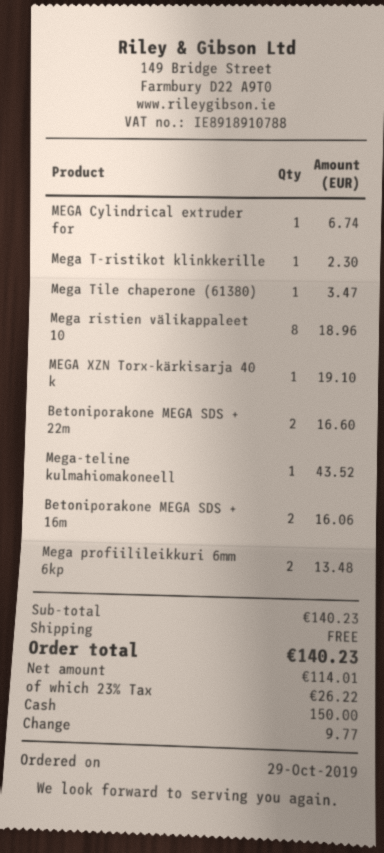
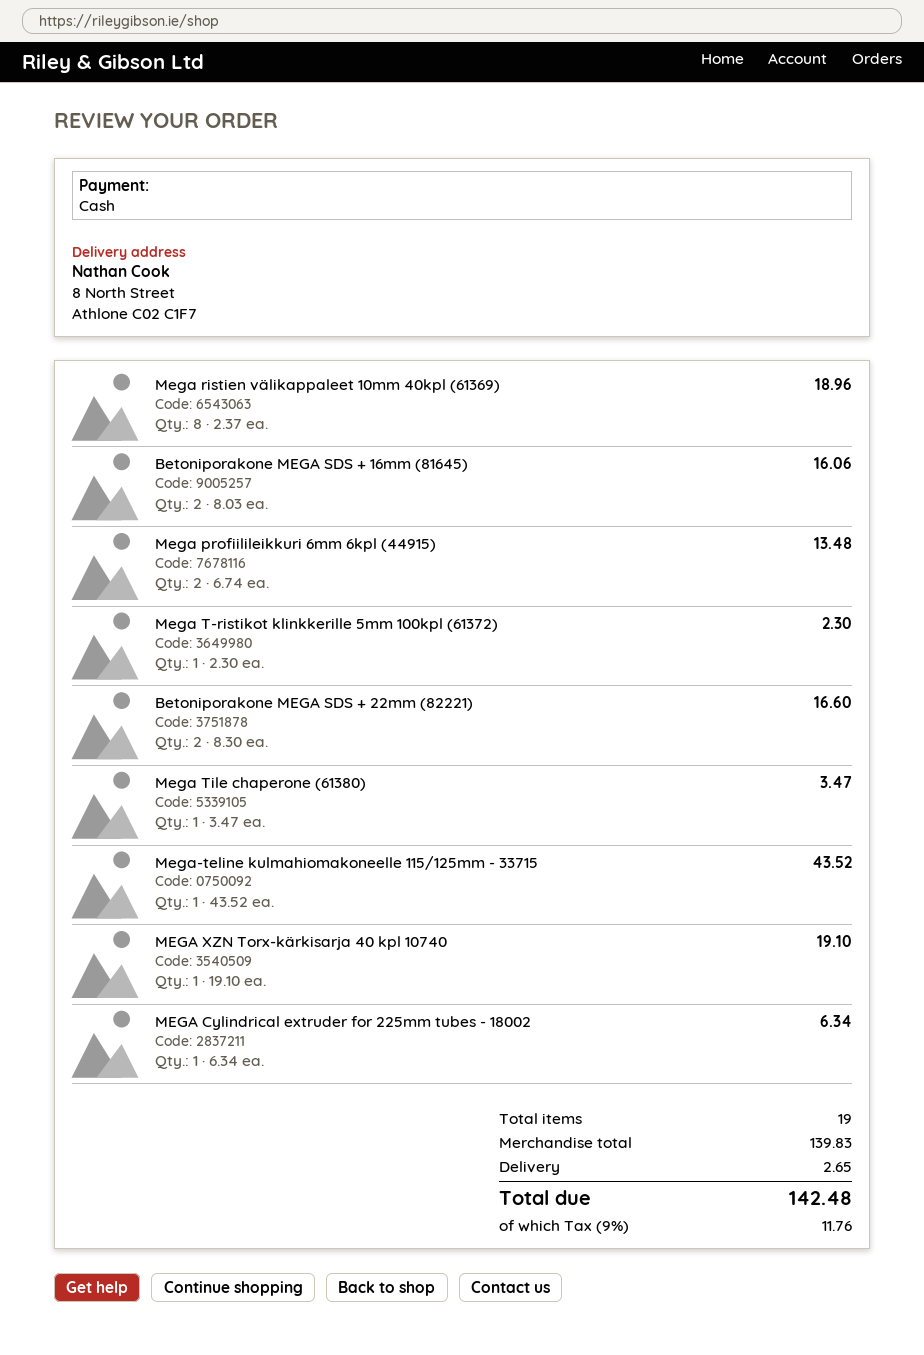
MEGA Cylindrical extruder for: 1 for 6.74 -> 1 for 6.34
subtotal: 140.23 -> 139.83
shipping: 0.00 -> 2.65
tax: 23% = 26.22 -> 9% = 11.76
total: 140.23 -> 142.48

